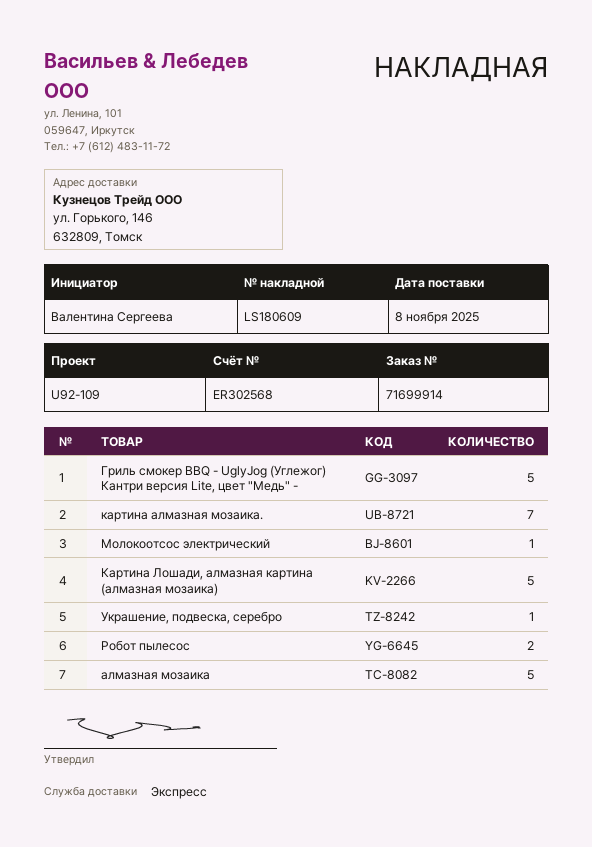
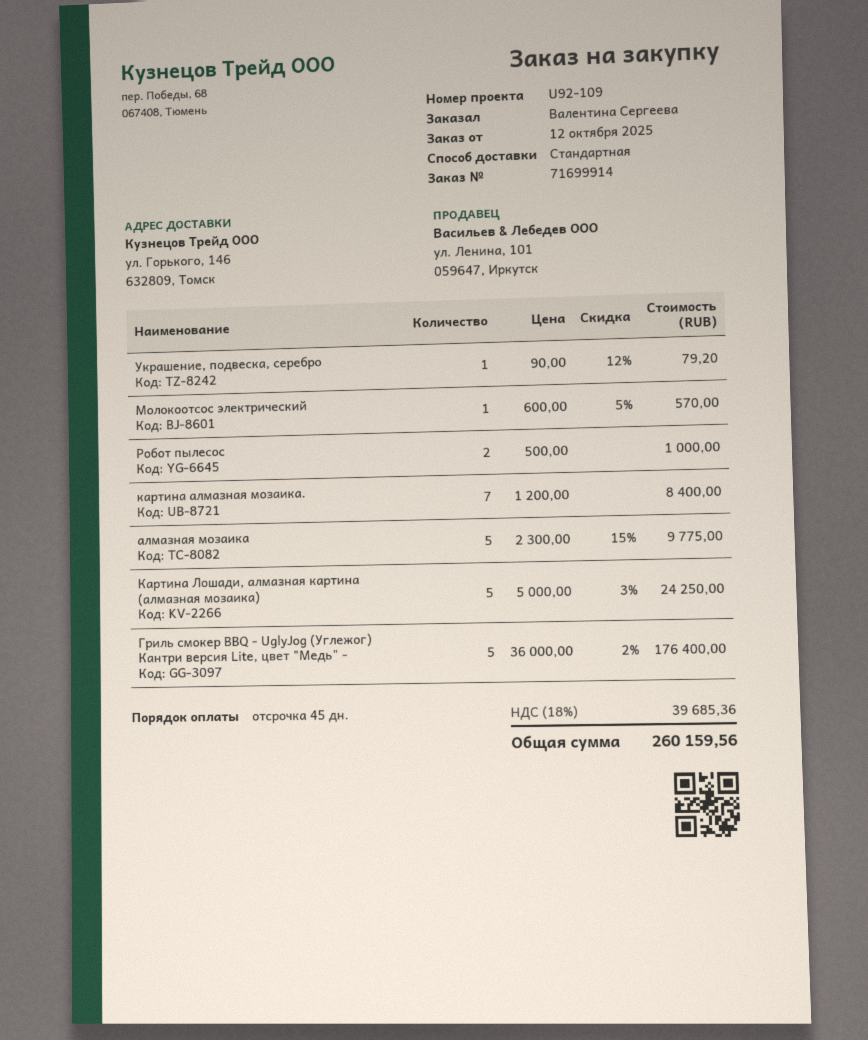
shipping method: express -> standard

